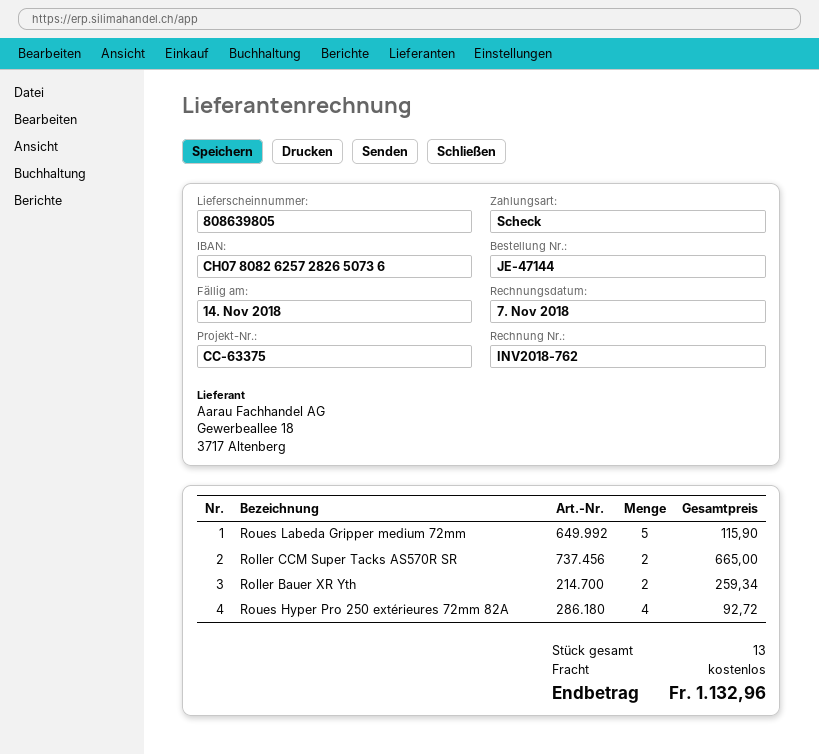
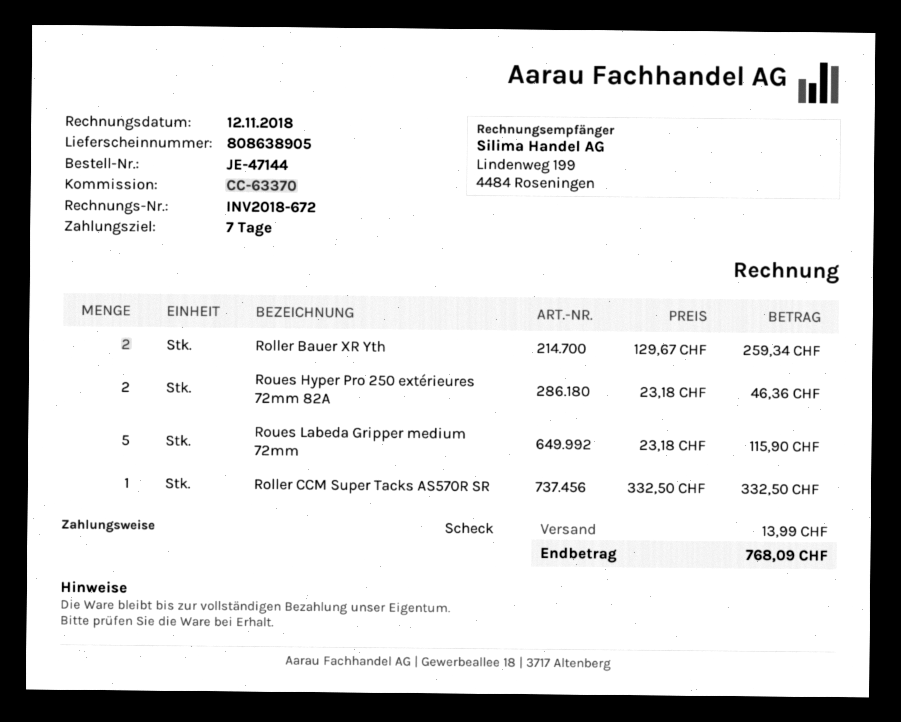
delivery note number: 808639805 -> 808638905
invoice number: INV2018-762 -> INV2018-672
invoice date: 2018-11-07 -> 2018-11-12
reference: CC-63375 -> CC-63370
Roller CCM Super Tacks AS570R SR: 2 for 665.00 -> 1 for 332.50
Roues Hyper Pro 250 extérieures 72mm 82A: 4 for 92.72 -> 2 for 46.36
shipping: 0.00 -> 13.99
total: 1132.96 -> 768.09

